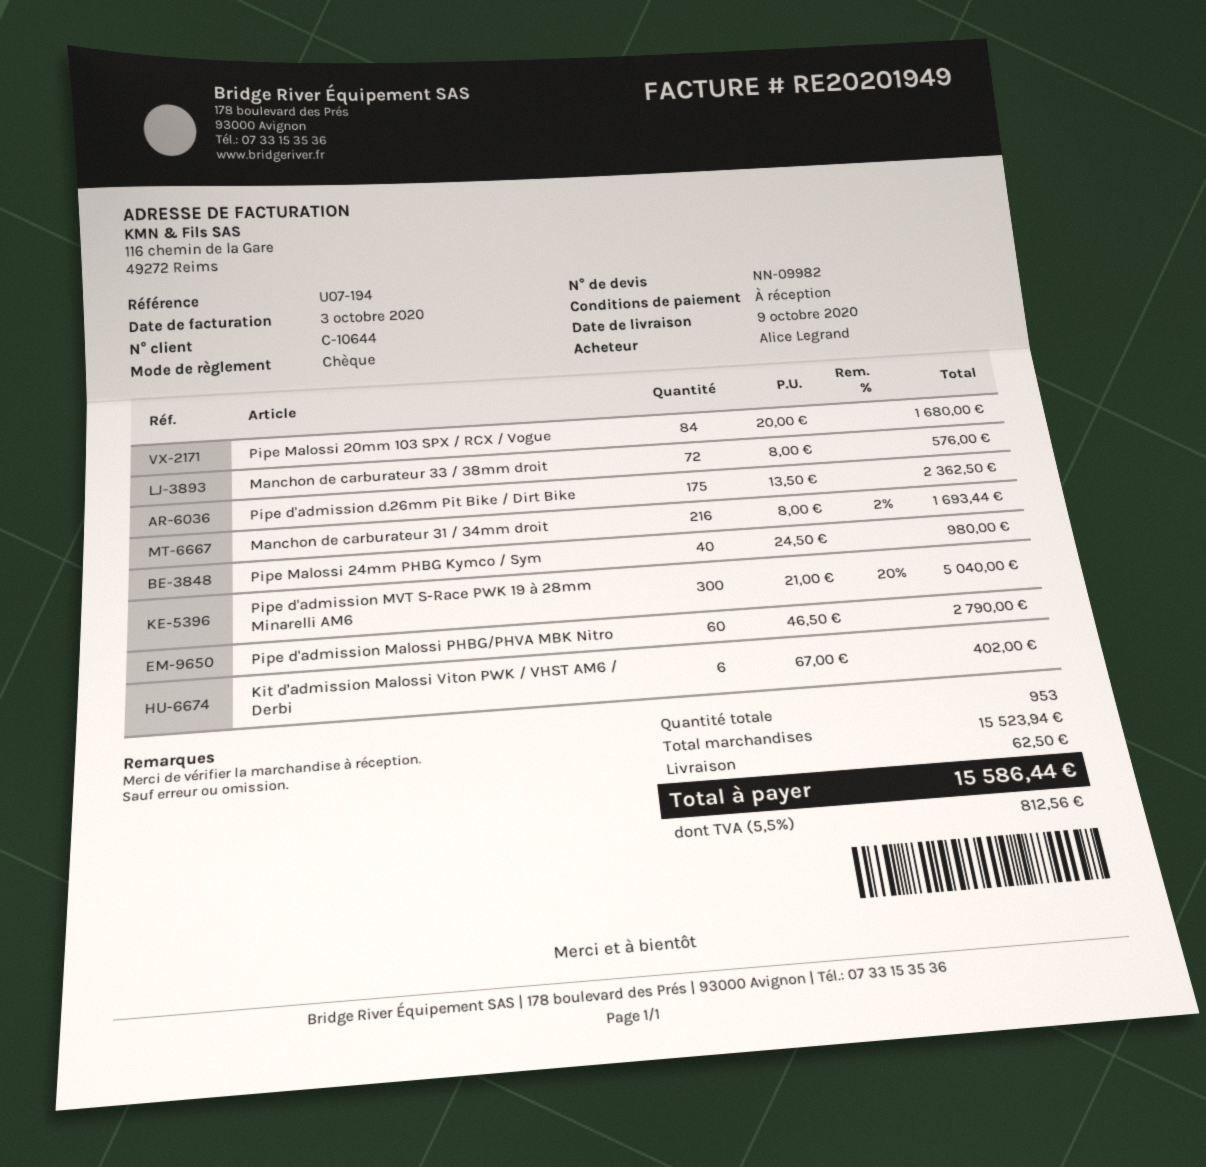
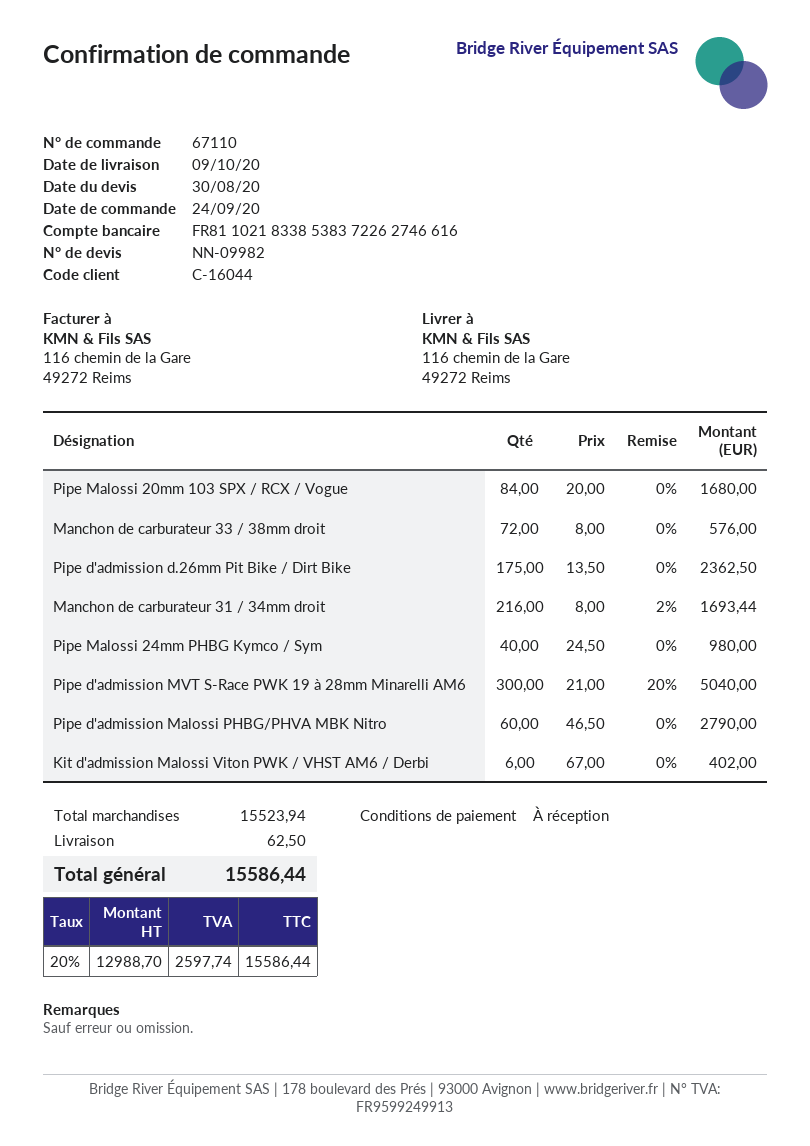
customer number: C-10644 -> C-16044
tax: 5.5% = 812.56 -> 20% = 2597.74

